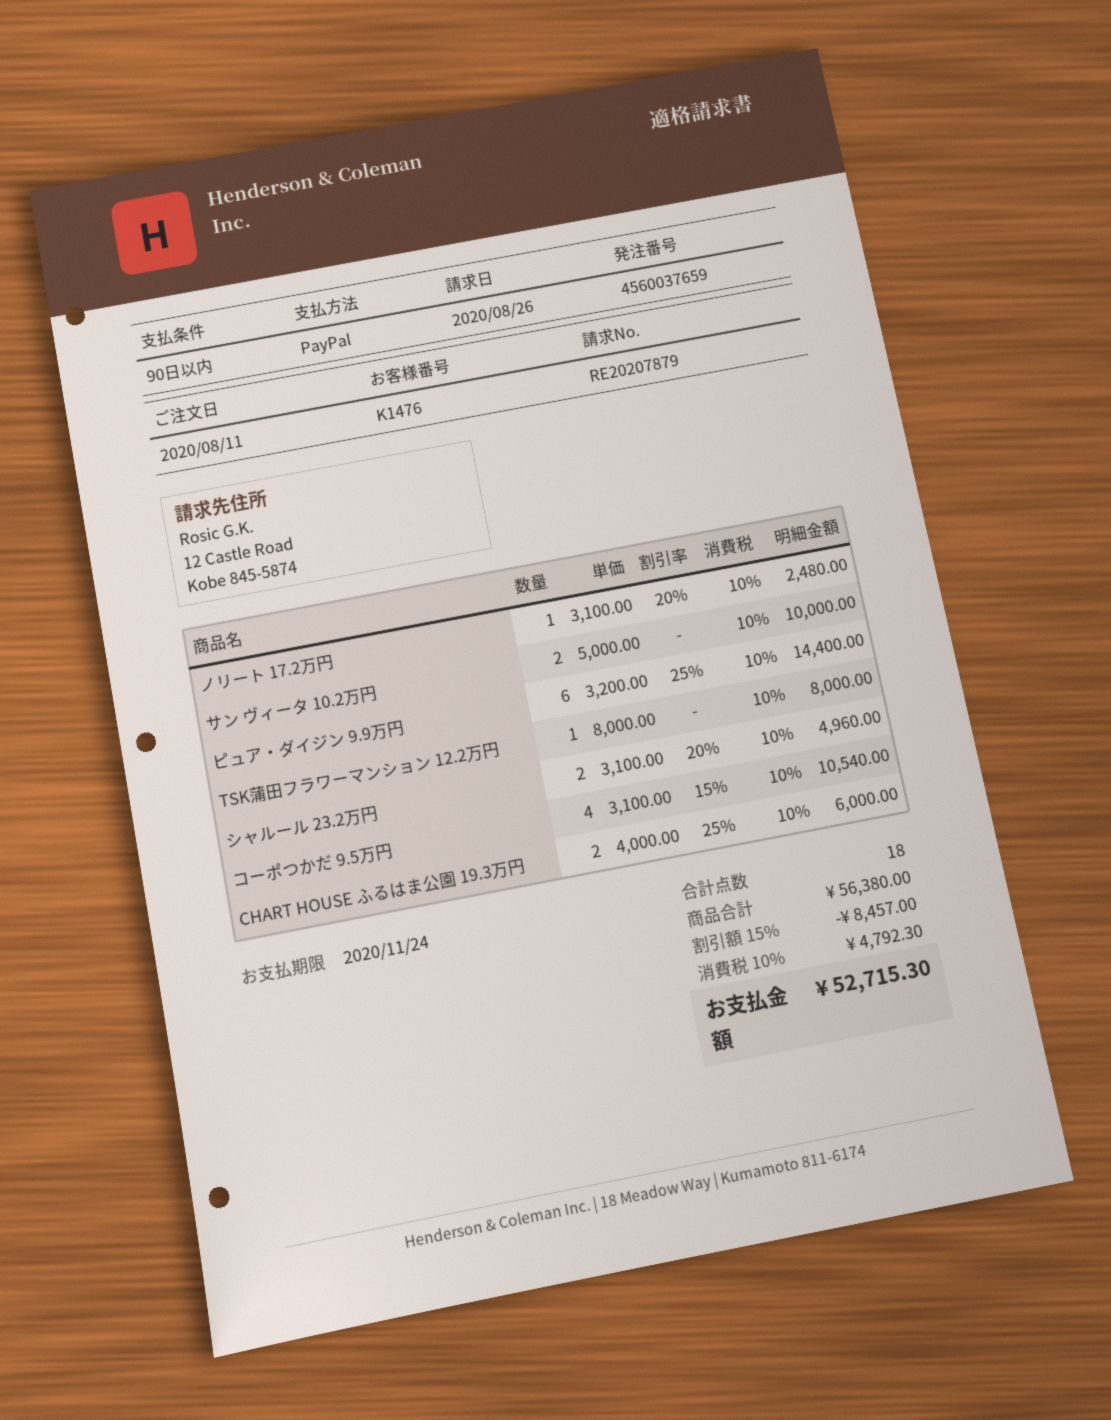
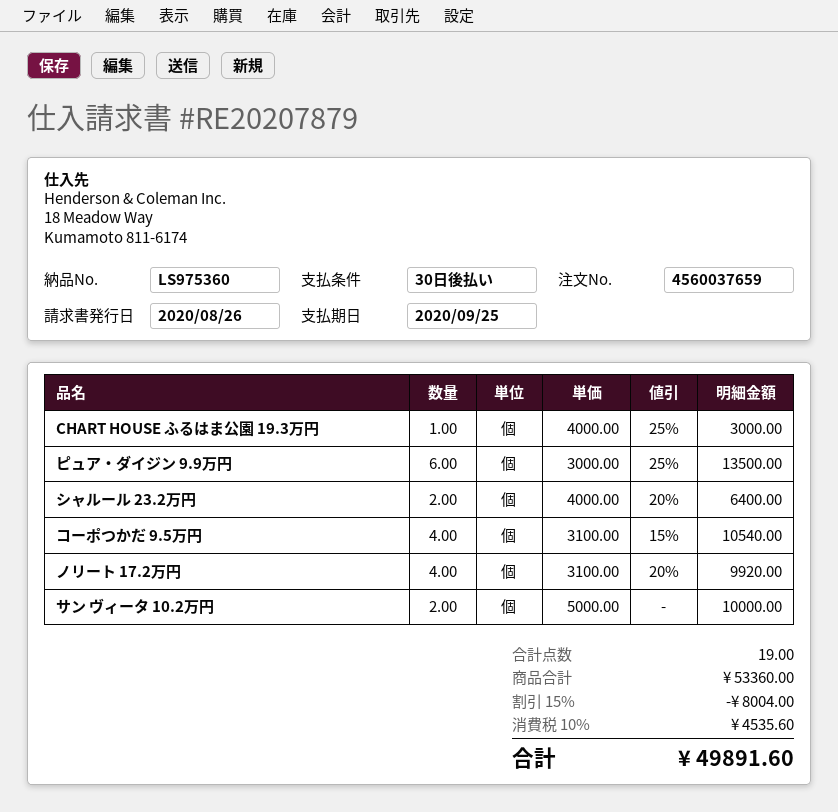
payment terms: 90 days -> 30 days
due date: 2020-11-24 -> 2020-09-25
ノリート 17.2万円: 1 x 3100.00 - 20% = 2480.00 -> 4 x 3100.00 - 20% = 9920.00
ピュア・ダイジン 9.9万円: 6 x 3200.00 - 25% = 14400.00 -> 6 x 3000.00 - 25% = 13500.00
TSK蒲田フラワーマンション 12.2万円: 1 x 8000.00 = 8000.00 -> none
シャルール 23.2万円: 2 x 3100.00 - 20% = 4960.00 -> 2 x 4000.00 - 20% = 6400.00
CHART HOUSE ふるはま公園 19.3万円: 2 x 4000.00 - 25% = 6000.00 -> 1 x 4000.00 - 25% = 3000.00
total quantity: 18 -> 19
subtotal: 56380.00 -> 53360.00
discount: 15% = 8457.00 -> 15% = 8004.00
tax: 10% = 4792.30 -> 10% = 4535.60
total: 52715.30 -> 49891.60

